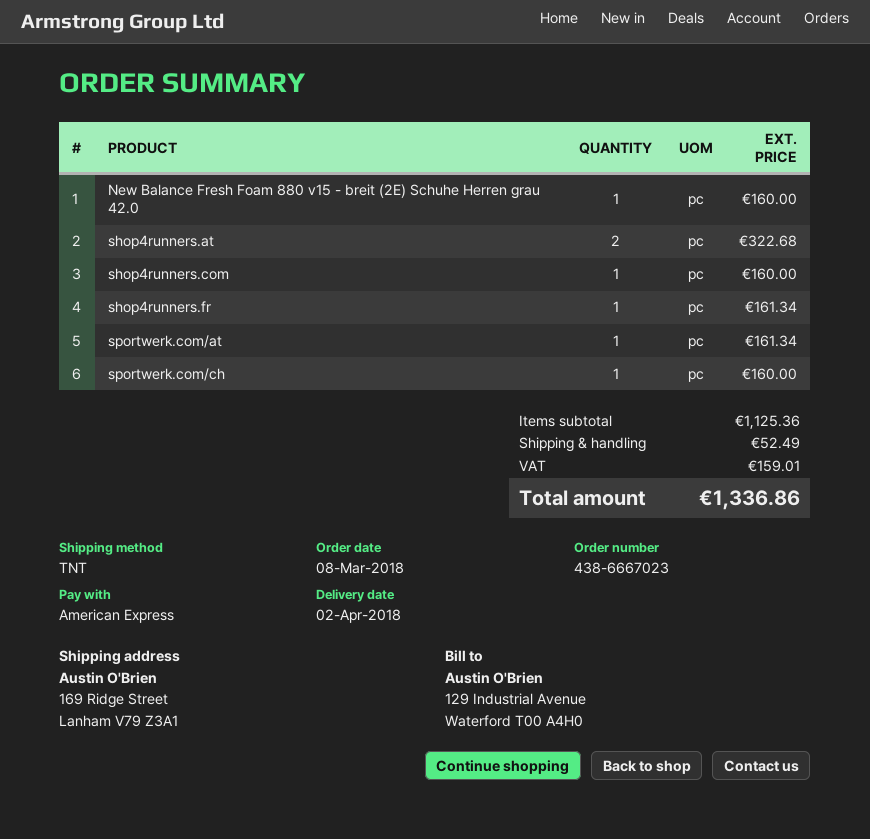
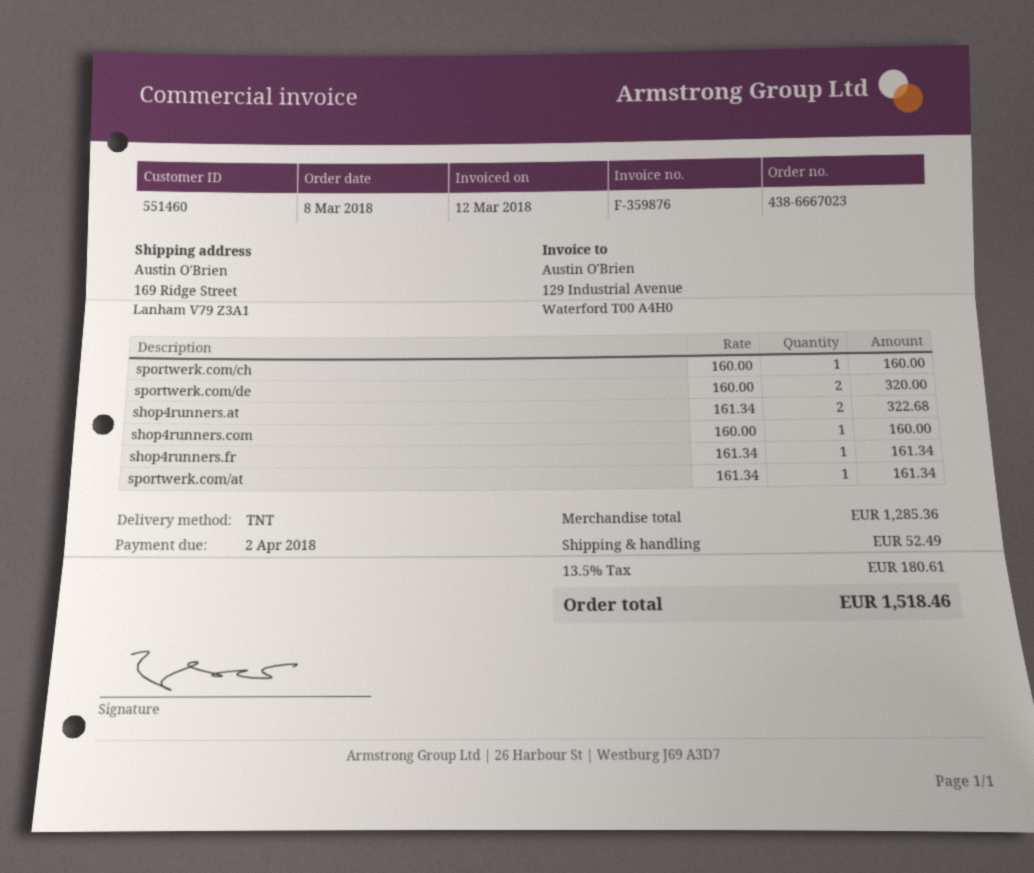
New Balance Fresh Foam 880 v15 - breit (2E) Schuhe Herren grau 42.0: 1 for 160.00 -> none
sportwerk.com/de: none -> 2 for 320.00
subtotal: 1125.36 -> 1285.36
tax: 159.01 -> 180.61
total: 1336.86 -> 1518.46

